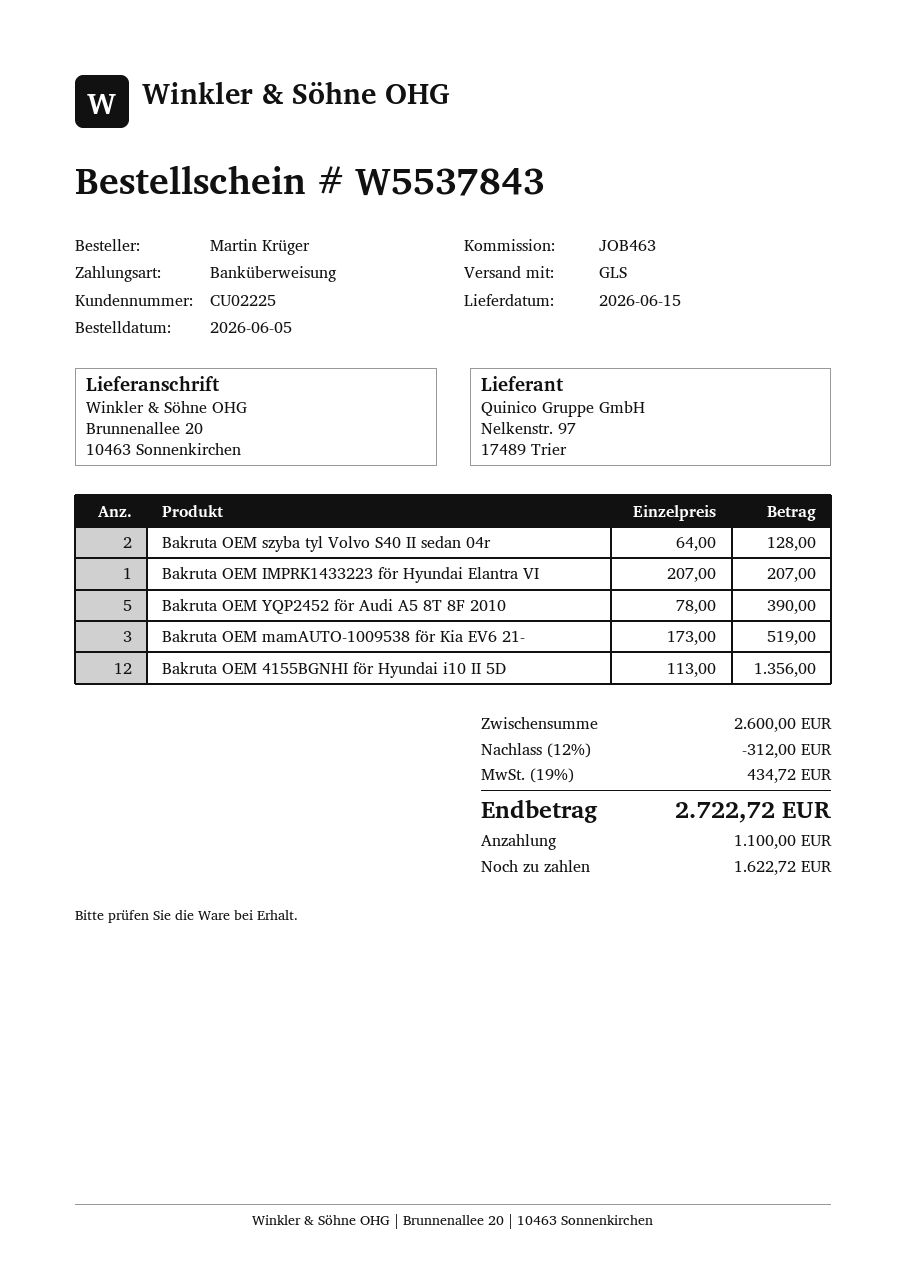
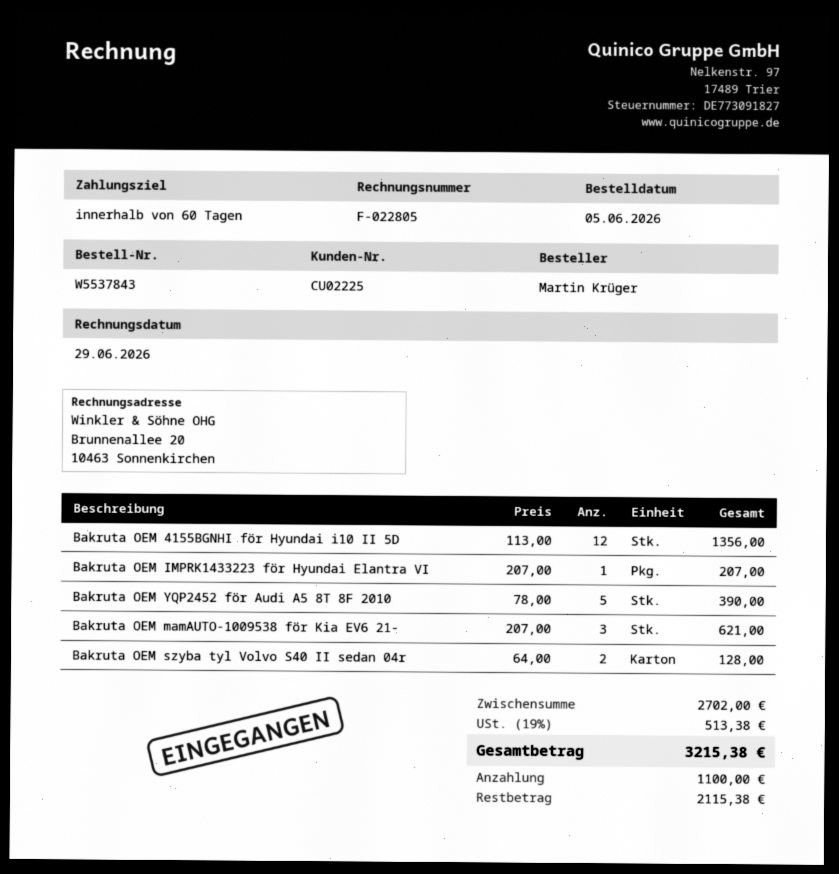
Bakruta OEM mamAUTO-1009538 för Kia EV6 21-: 3 x 173.00 = 519.00 -> 3 x 207.00 = 621.00
subtotal: 2600.00 -> 2702.00
discount: 12% = 312.00 -> none
tax: 19% = 434.72 -> 19% = 513.38
total: 2722.72 -> 3215.38
balance: 1622.72 -> 2115.38

